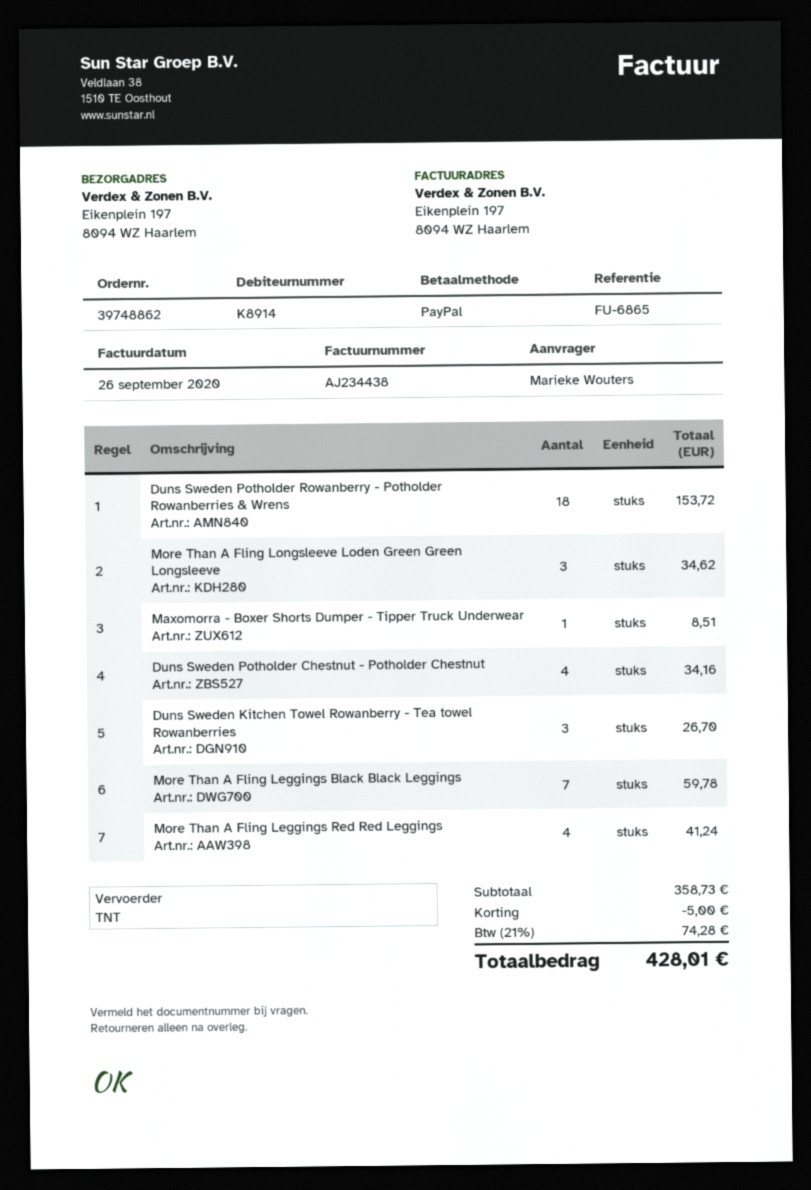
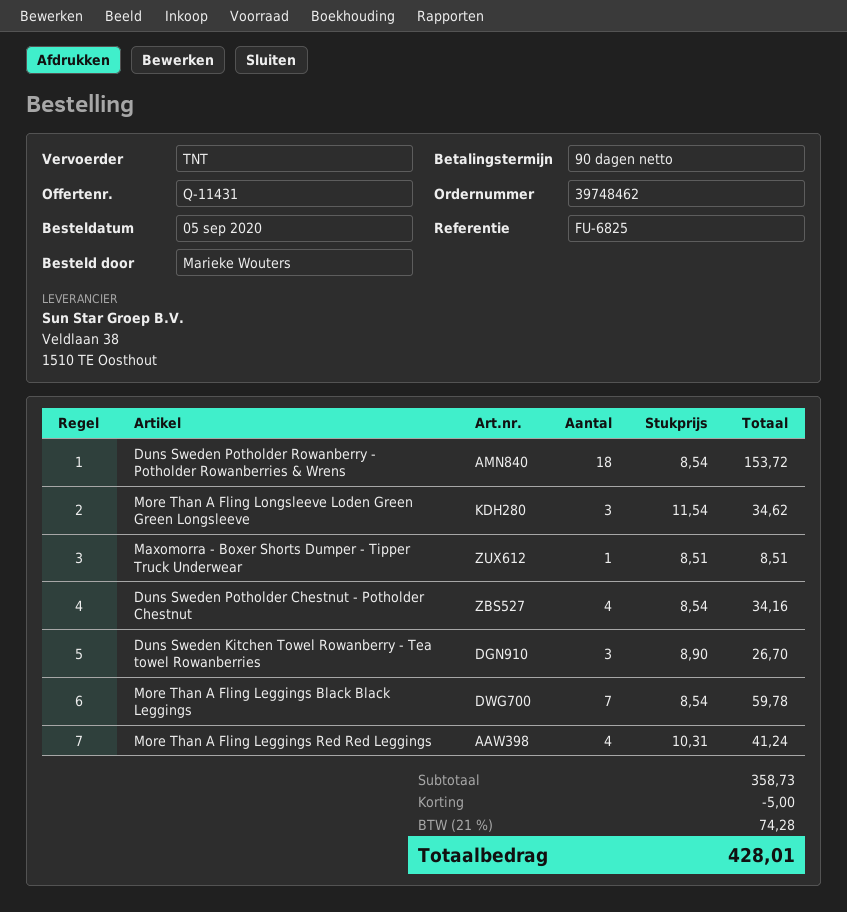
order number: 39748862 -> 39748462
reference: FU-6865 -> FU-6825

